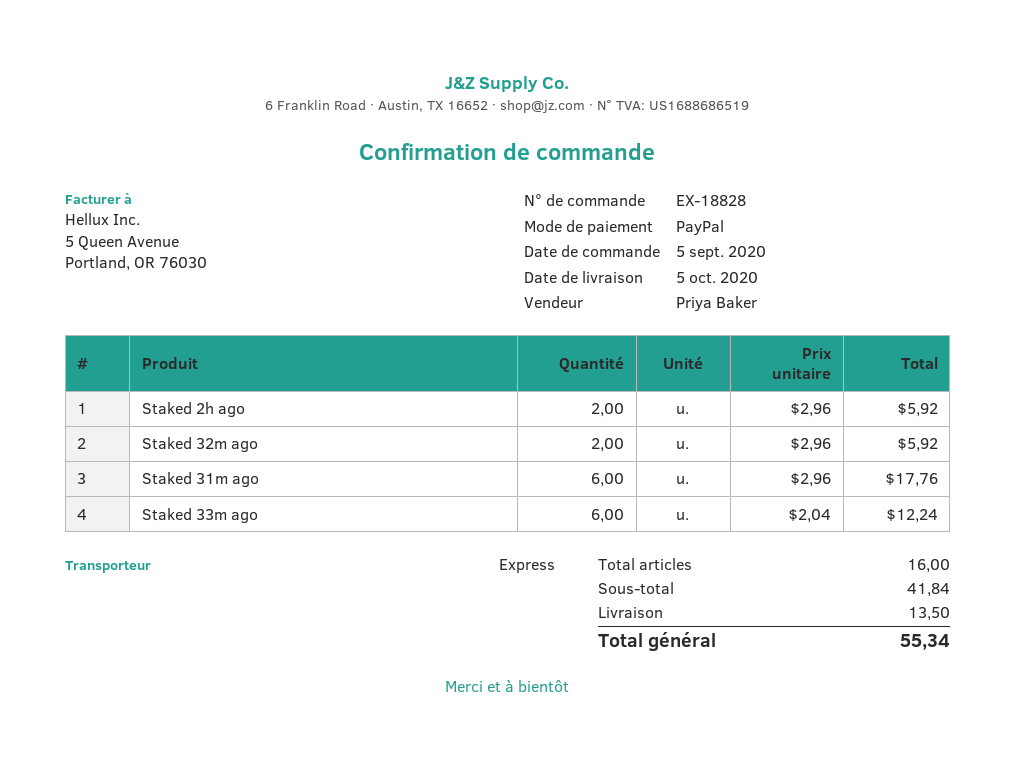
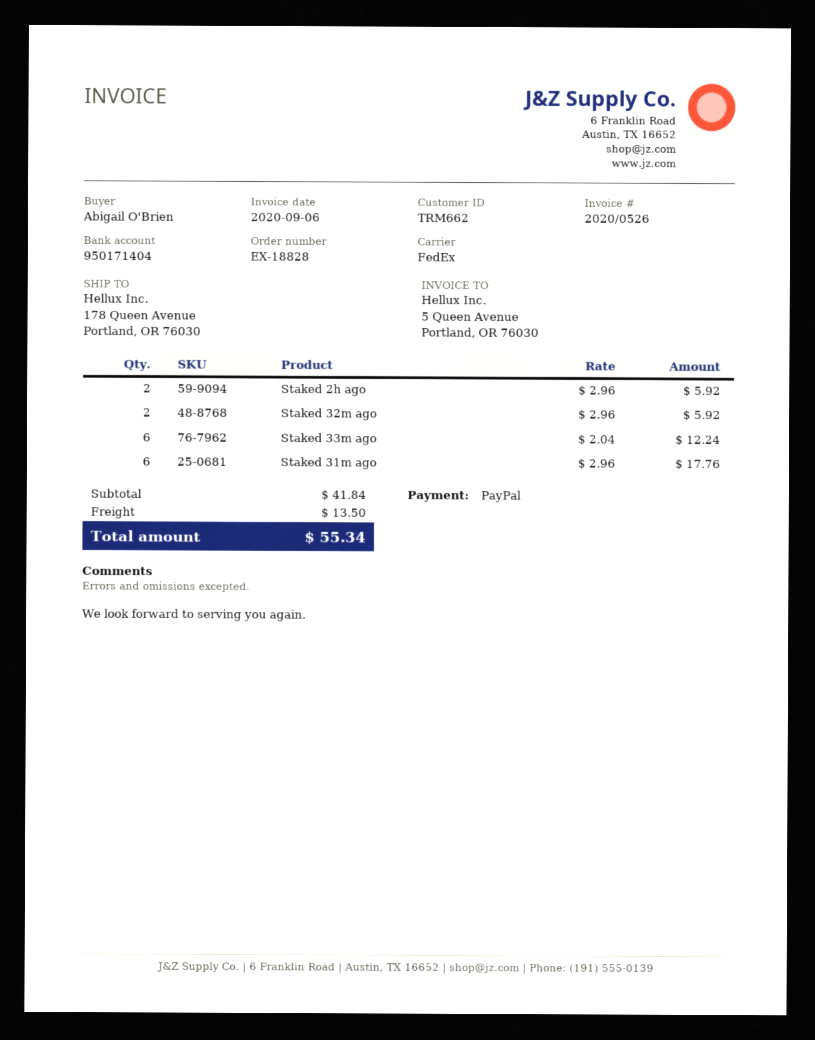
shipping method: express -> FedEx

